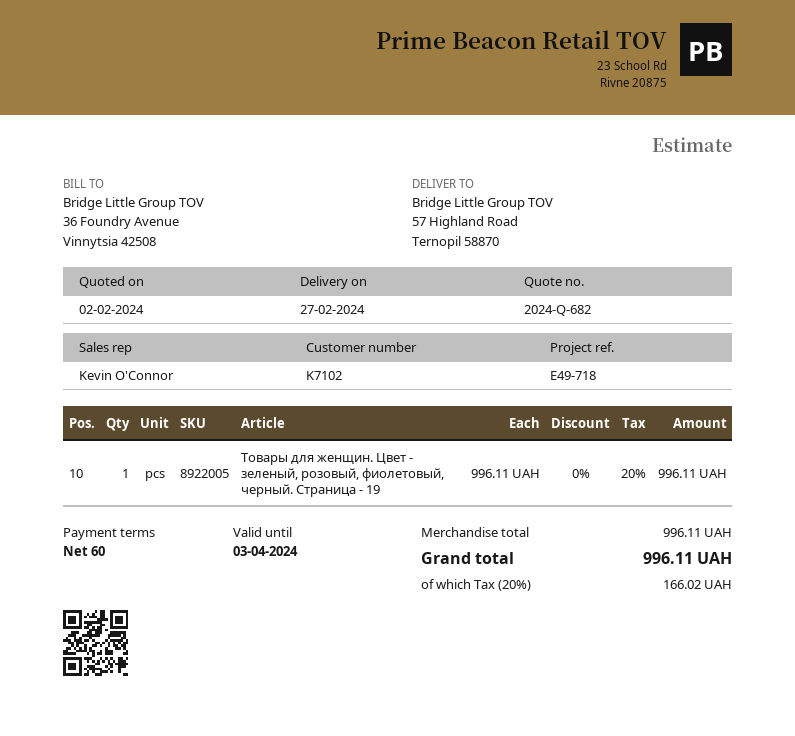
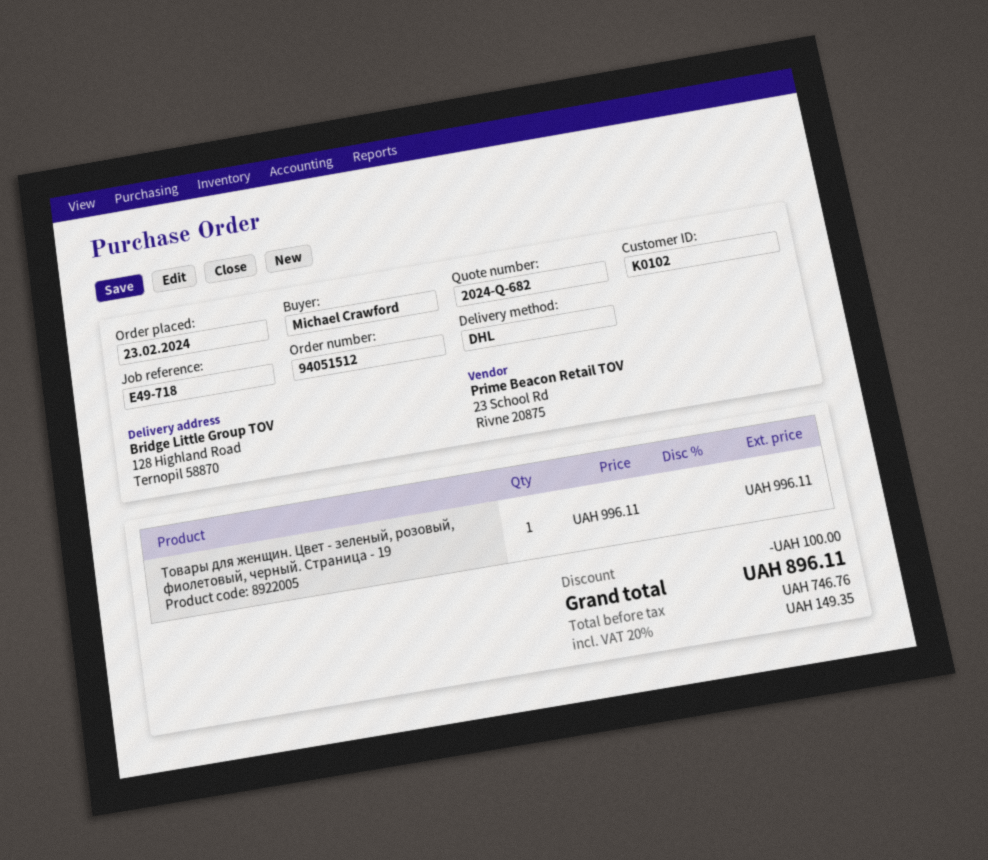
customer number: K7102 -> K0102
ship to: 57 Highland Road, Ternopil 58870 -> 128 Highland Road, Ternopil 58870
discount: none -> 100.00
tax: 20% = 166.02 -> 20% = 149.35
total: 996.11 -> 896.11

